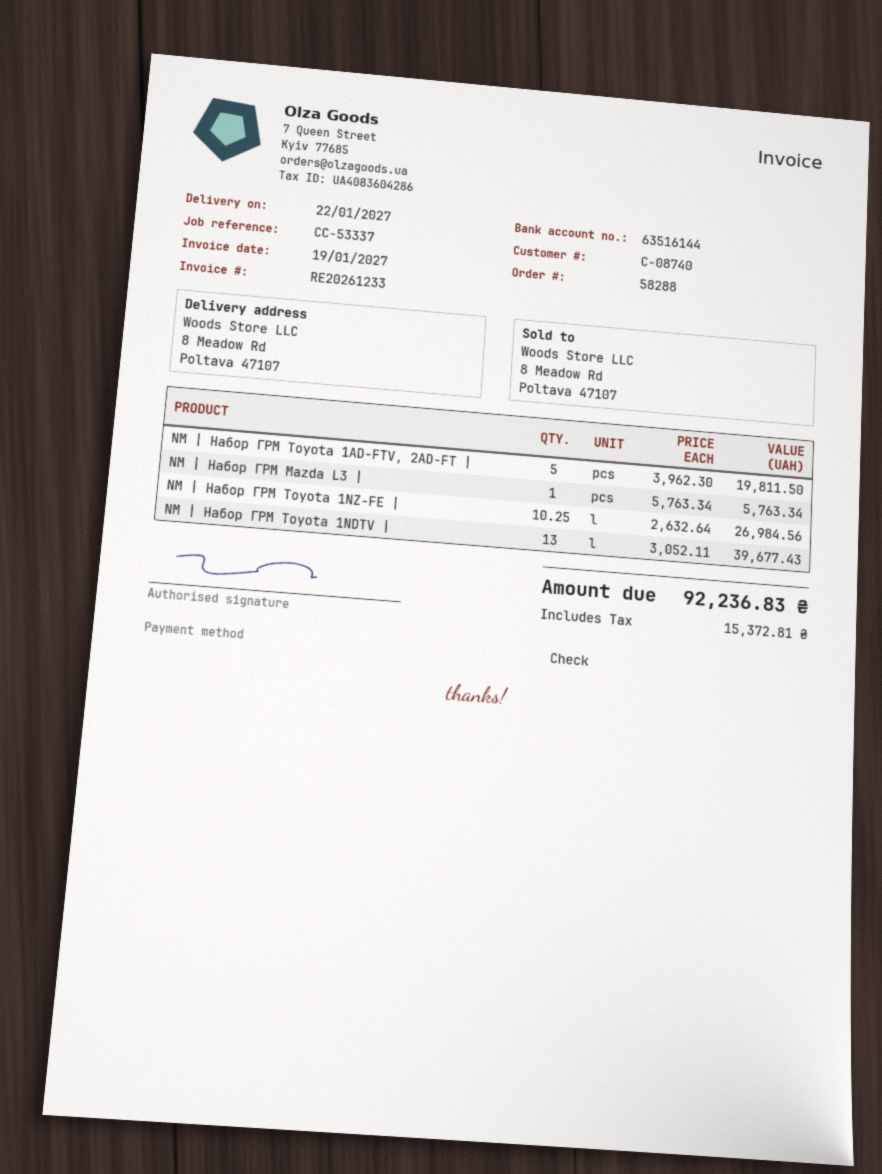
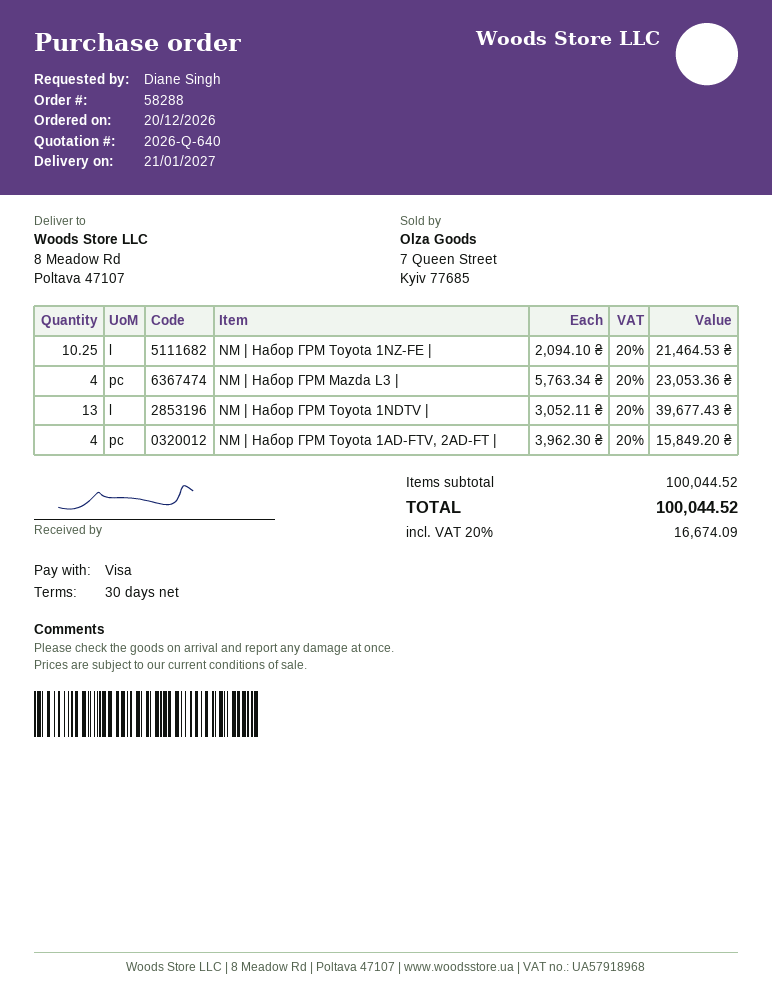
delivery date: 2027-01-22 -> 2027-01-21
payment method: cheque -> Visa
NM | Набор ГРМ Toyota 1AD-FTV, 2AD-FT |: 5 x 3962.30 = 19811.50 -> 4 x 3962.30 = 15849.20
NM | Набор ГРМ Mazda L3 |: 1 x 5763.34 = 5763.34 -> 4 x 5763.34 = 23053.36
NM | Набор ГРМ Toyota 1NZ-FE |: 10.25 x 2632.64 = 26984.56 -> 10.25 x 2094.10 = 21464.53
tax: 15372.81 -> 16674.09
total: 92236.83 -> 100044.52

